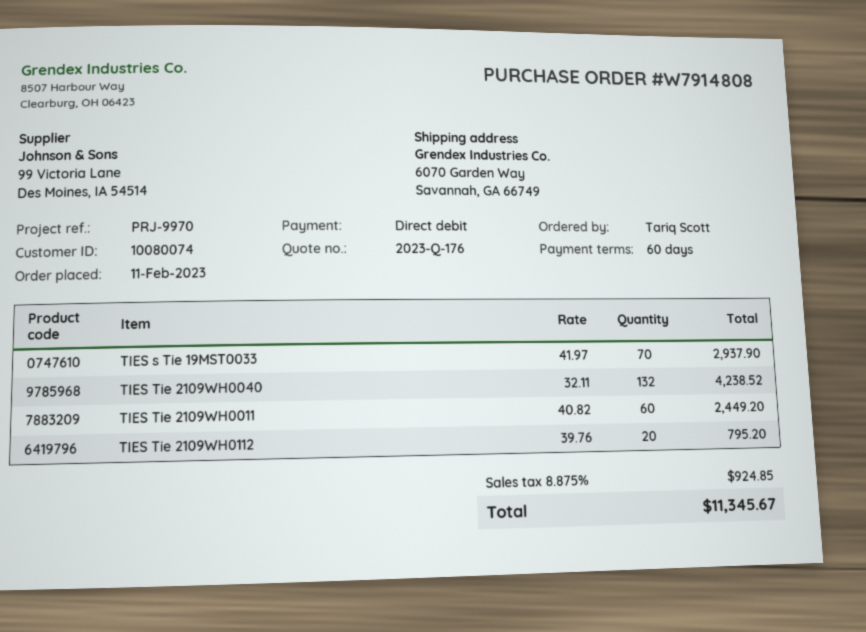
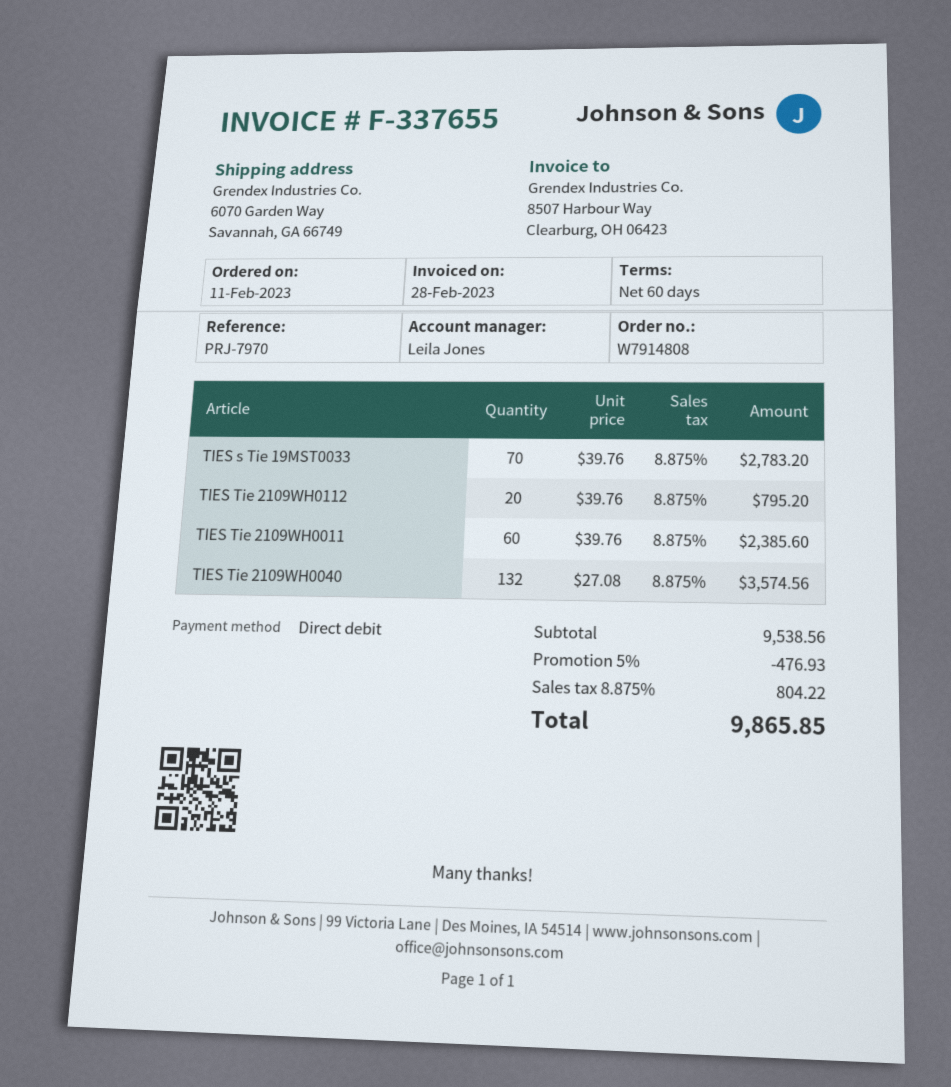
reference: PRJ-9970 -> PRJ-7970
TIES s Tie 19MST0033: 70 x 41.97 = 2937.90 -> 70 x 39.76 = 2783.20
TIES Tie 2109WH0040: 132 x 32.11 = 4238.52 -> 132 x 27.08 = 3574.56
TIES Tie 2109WH0011: 60 x 40.82 = 2449.20 -> 60 x 39.76 = 2385.60
discount: none -> 5% = 476.93
tax: 8.875% = 924.85 -> 8.875% = 804.22
total: 11345.67 -> 9865.85

